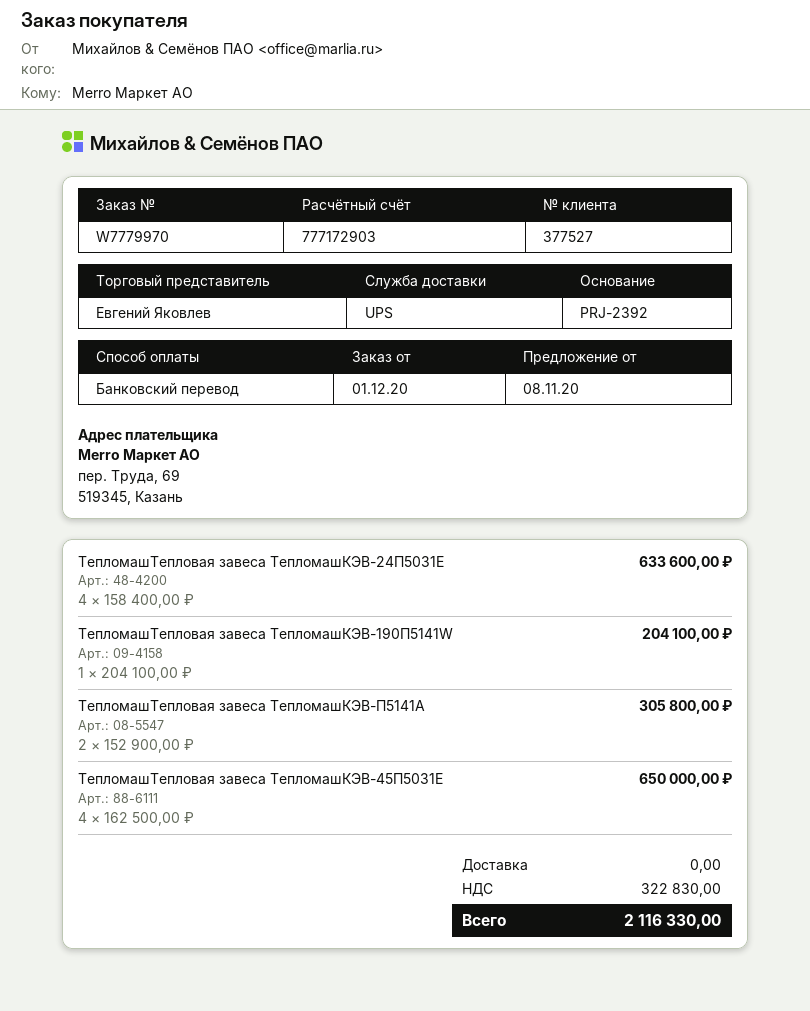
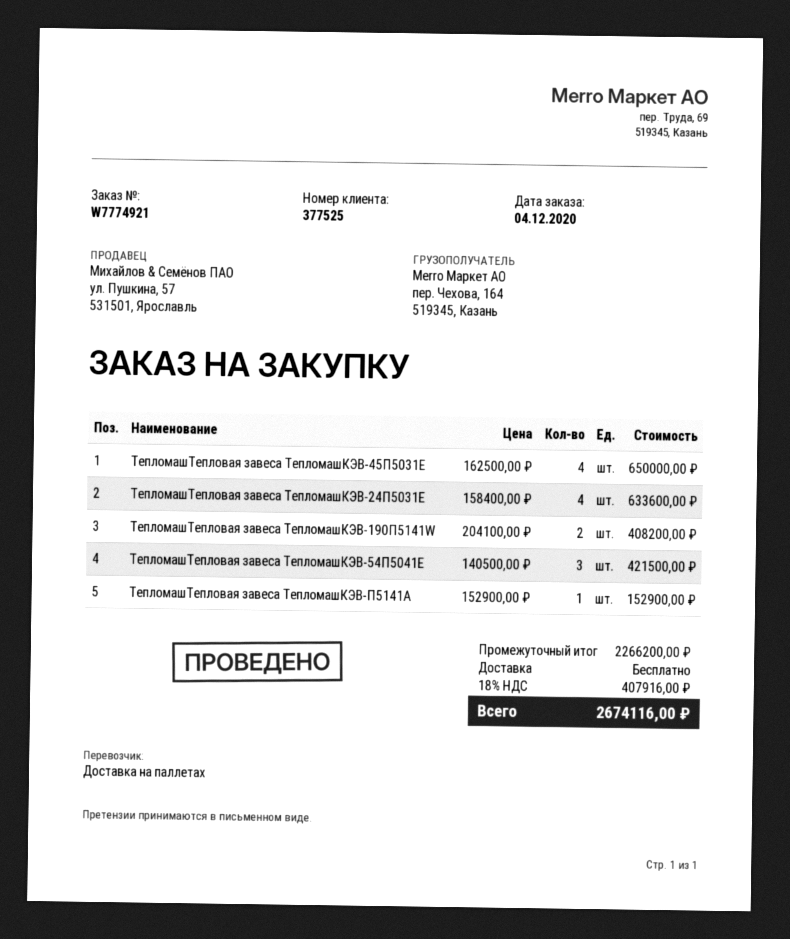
order number: W7779970 -> W7774921
order date: 2020-12-01 -> 2020-12-04
customer number: 377527 -> 377525
shipping method: UPS -> pallet freight
ТепломашТепловая завеса ТепломашКЭВ-190П5141W: 1 x 204100.00 = 204100.00 -> 2 x 204100.00 = 408200.00
ТепломашТепловая завеса ТепломашКЭВ-П5141А: 2 x 152900.00 = 305800.00 -> 1 x 152900.00 = 152900.00
ТепломашТепловая завеса ТепломашКЭВ-54П5041Е: none -> 3 x 140500.00 = 421500.00
tax: 322830.00 -> 407916.00
total: 2116330.00 -> 2674116.00

